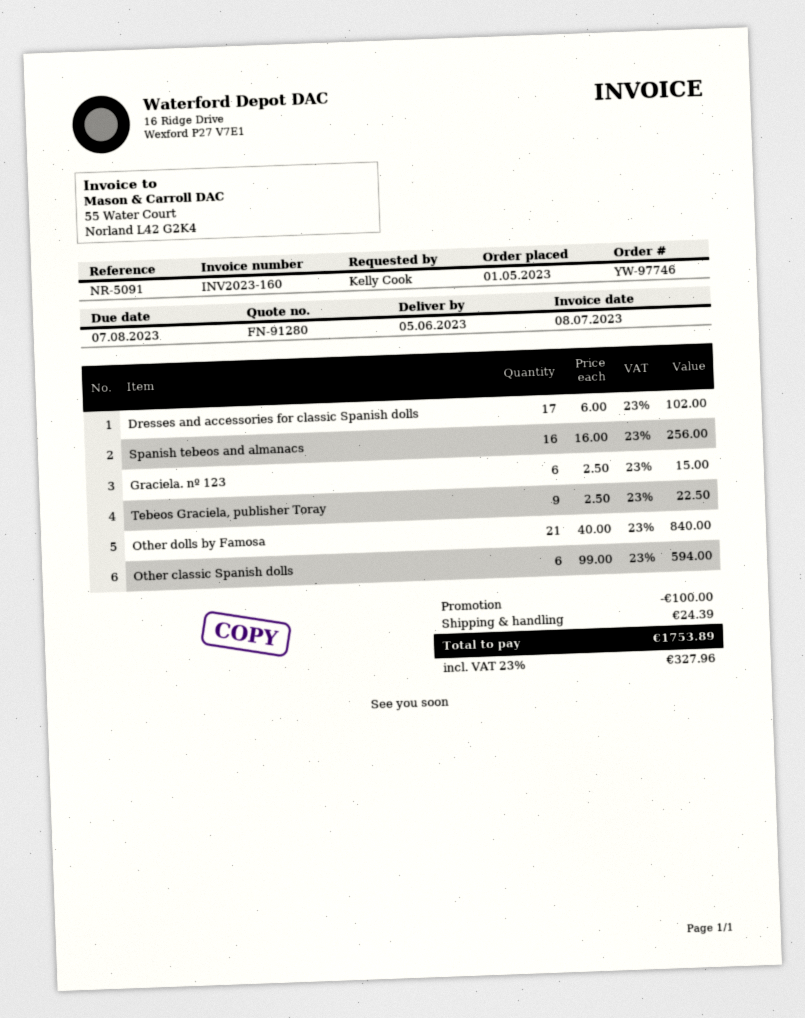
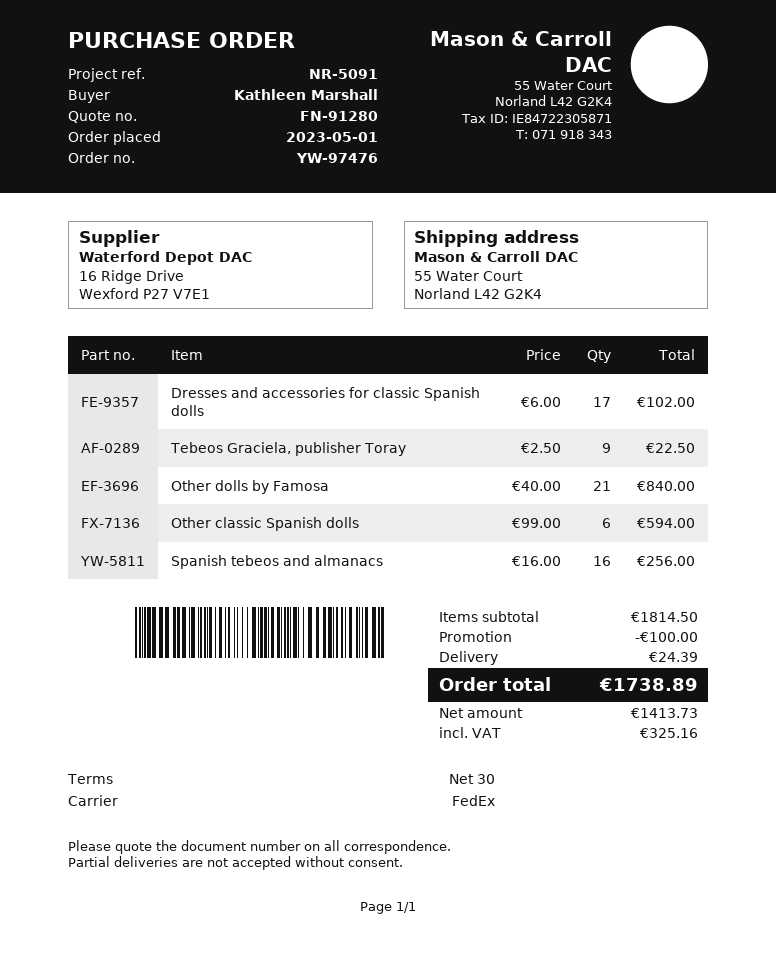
order number: YW-97746 -> YW-97476
ordered by: Kelly Cook -> Kathleen Marshall
Graciela. nº 123: 6 x 2.50 = 15.00 -> none
tax: 327.96 -> 325.16
total: 1753.89 -> 1738.89

